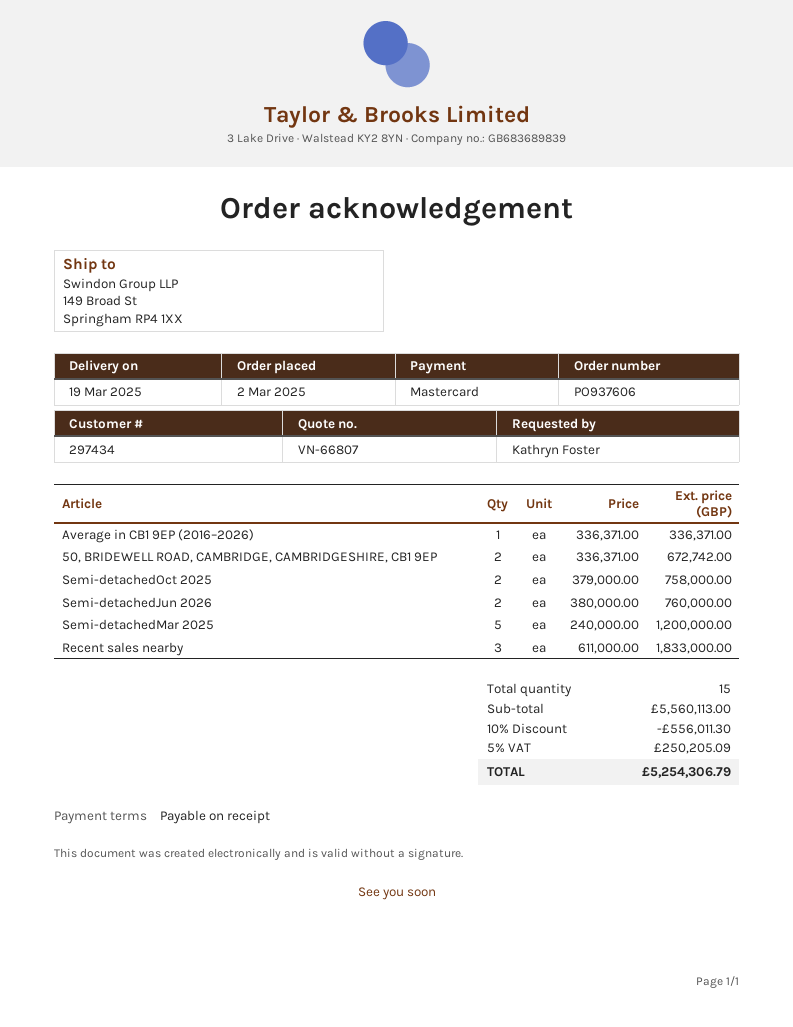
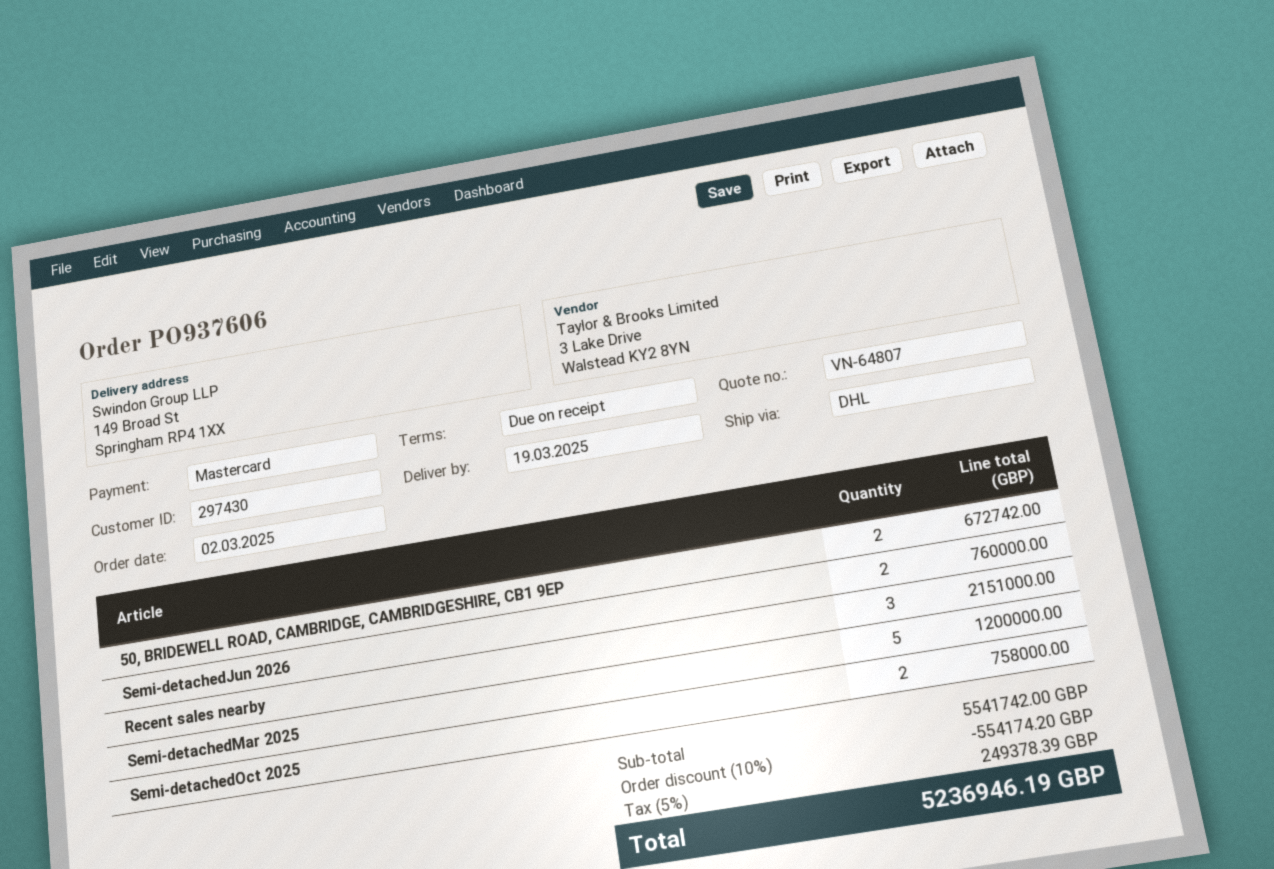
quote number: VN-66807 -> VN-64807
customer number: 297434 -> 297430
Average in CB1 9EP (2016–2026): 1 for 336371.00 -> none
Recent sales nearby: 3 for 1833000.00 -> 3 for 2151000.00
subtotal: 5560113.00 -> 5541742.00
discount: 10% = 556011.30 -> 10% = 554174.20
tax: 5% = 250205.09 -> 5% = 249378.39
total: 5254306.79 -> 5236946.19

